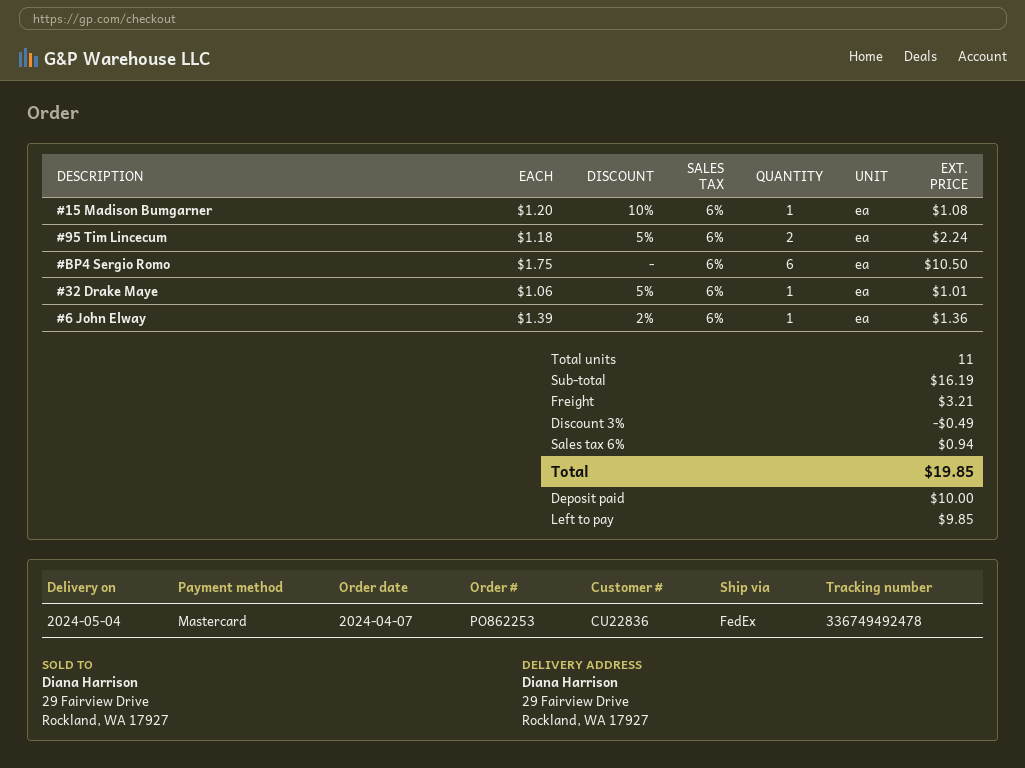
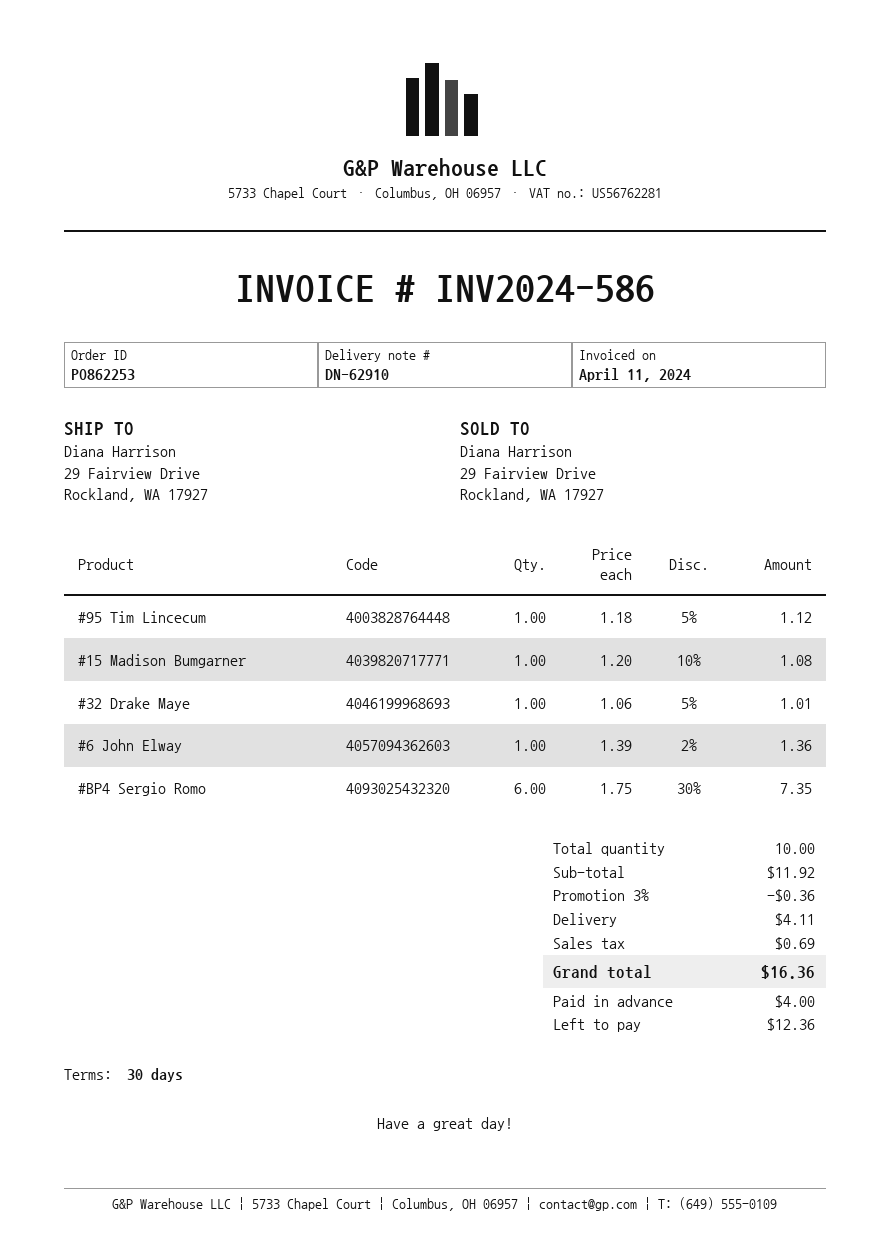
#95 Tim Lincecum: 2 x 1.18 - 5% = 2.24 -> 1 x 1.18 - 5% = 1.12
#BP4 Sergio Romo: 6 x 1.75 = 10.50 -> 6 x 1.75 - 30% = 7.35
total quantity: 11 -> 10
subtotal: 16.19 -> 11.92
discount: 3% = 0.49 -> 3% = 0.36
shipping: 3.21 -> 4.11
tax: 0.94 -> 0.69
total: 19.85 -> 16.36
deposit: 10.00 -> 4.00
balance: 9.85 -> 12.36

